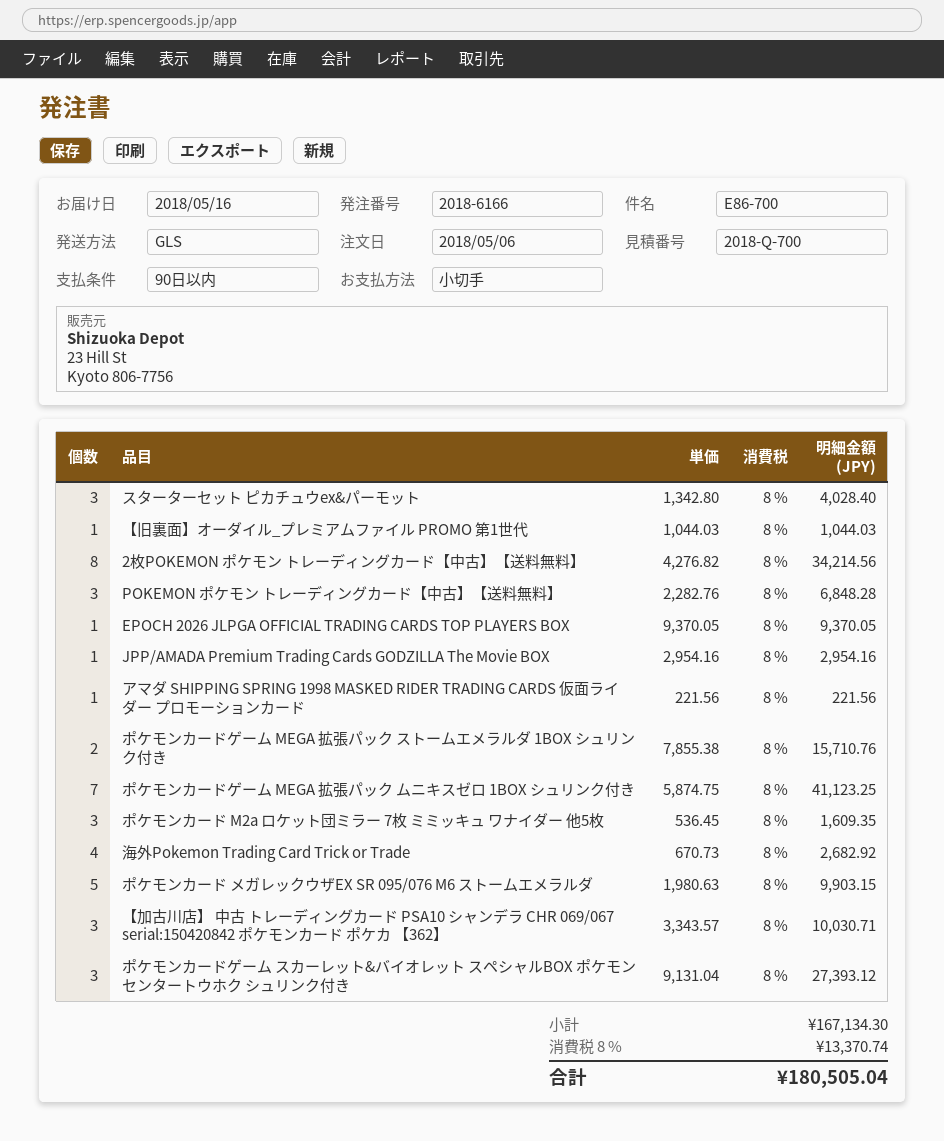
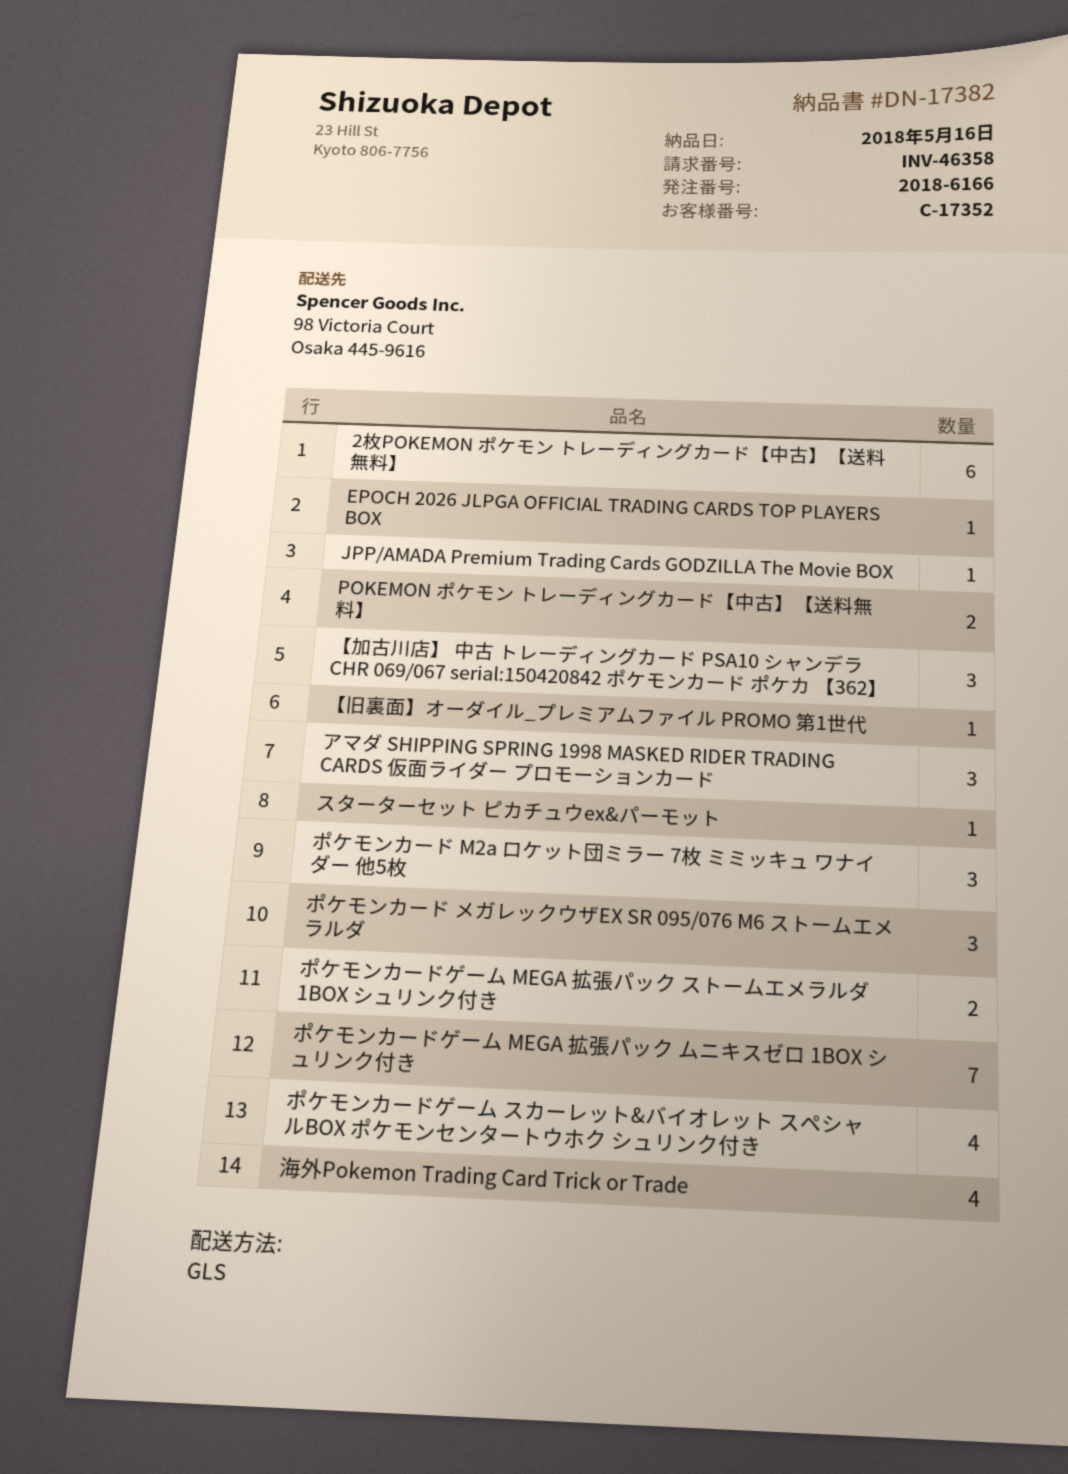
スターターセット ピカチュウex&パーモット: 3 -> 1
2枚POKEMON ポケモン トレーディングカード【中古】【送料無料】: 8 -> 6
POKEMON ポケモン トレーディングカード【中古】【送料無料】: 3 -> 2
アマダ SHIPPING SPRING 1998 MASKED RIDER TRADING CARDS 仮面ライダー プロモーションカード: 1 -> 3
ポケモンカード メガレックウザEX SR 095/076 M6 ストームエメラルダ: 5 -> 3
ポケモンカードゲーム スカーレット&バイオレット スペシャルBOX ポケモンセンタートウホク シュリンク付き: 3 -> 4

